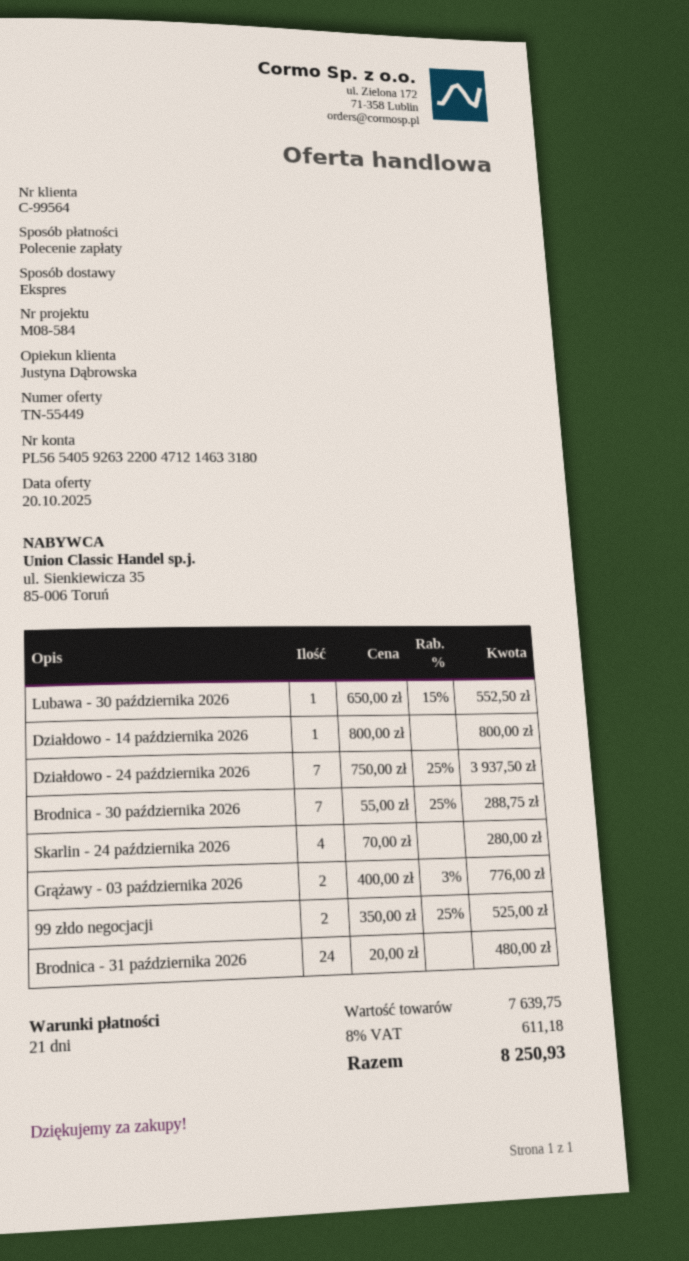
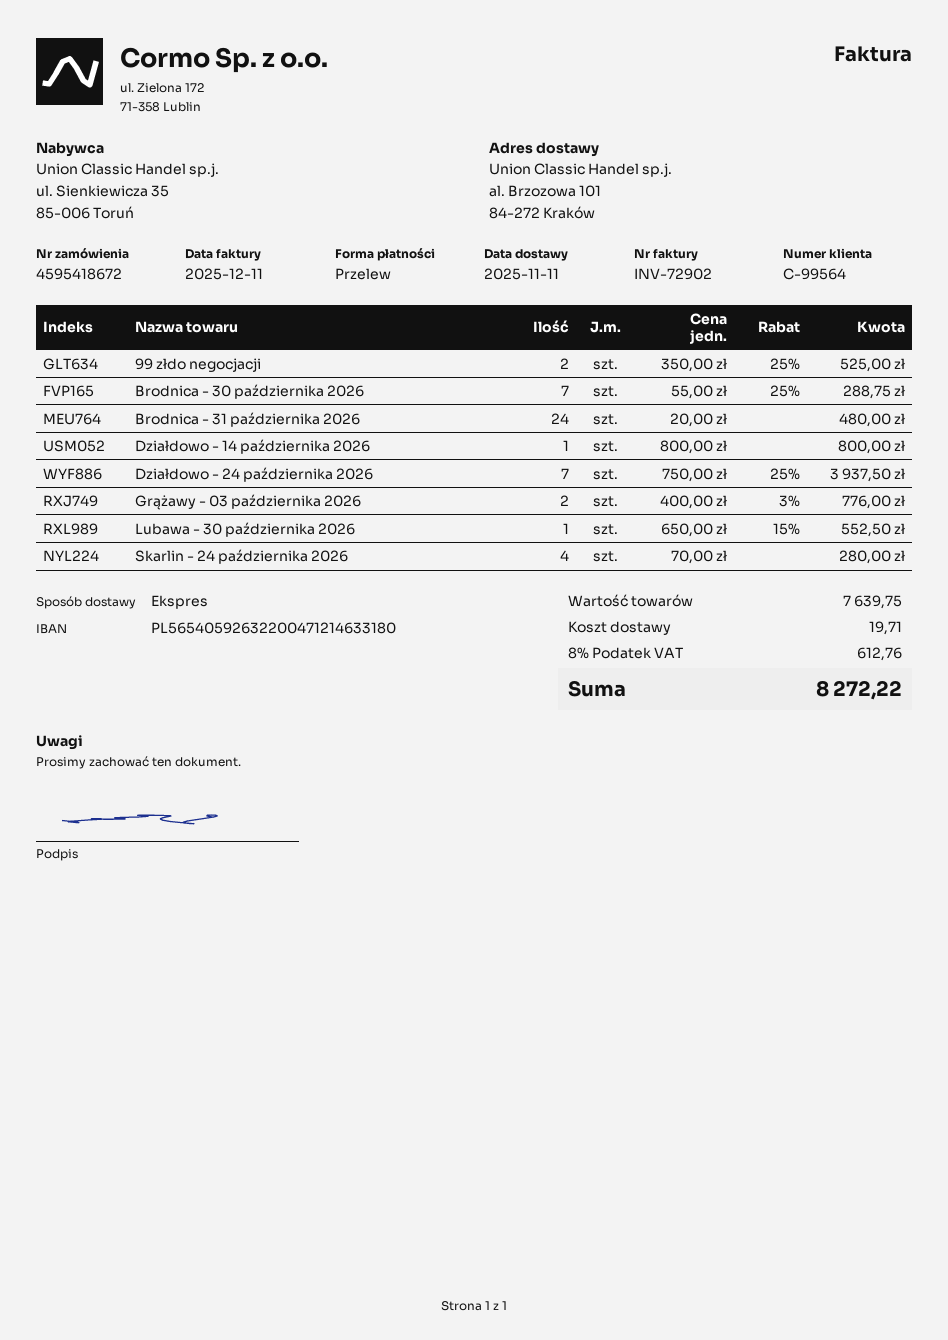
payment method: direct debit -> bank transfer
shipping: none -> 19.71
tax: 8% = 611.18 -> 8% = 612.76
total: 8250.93 -> 8272.22

